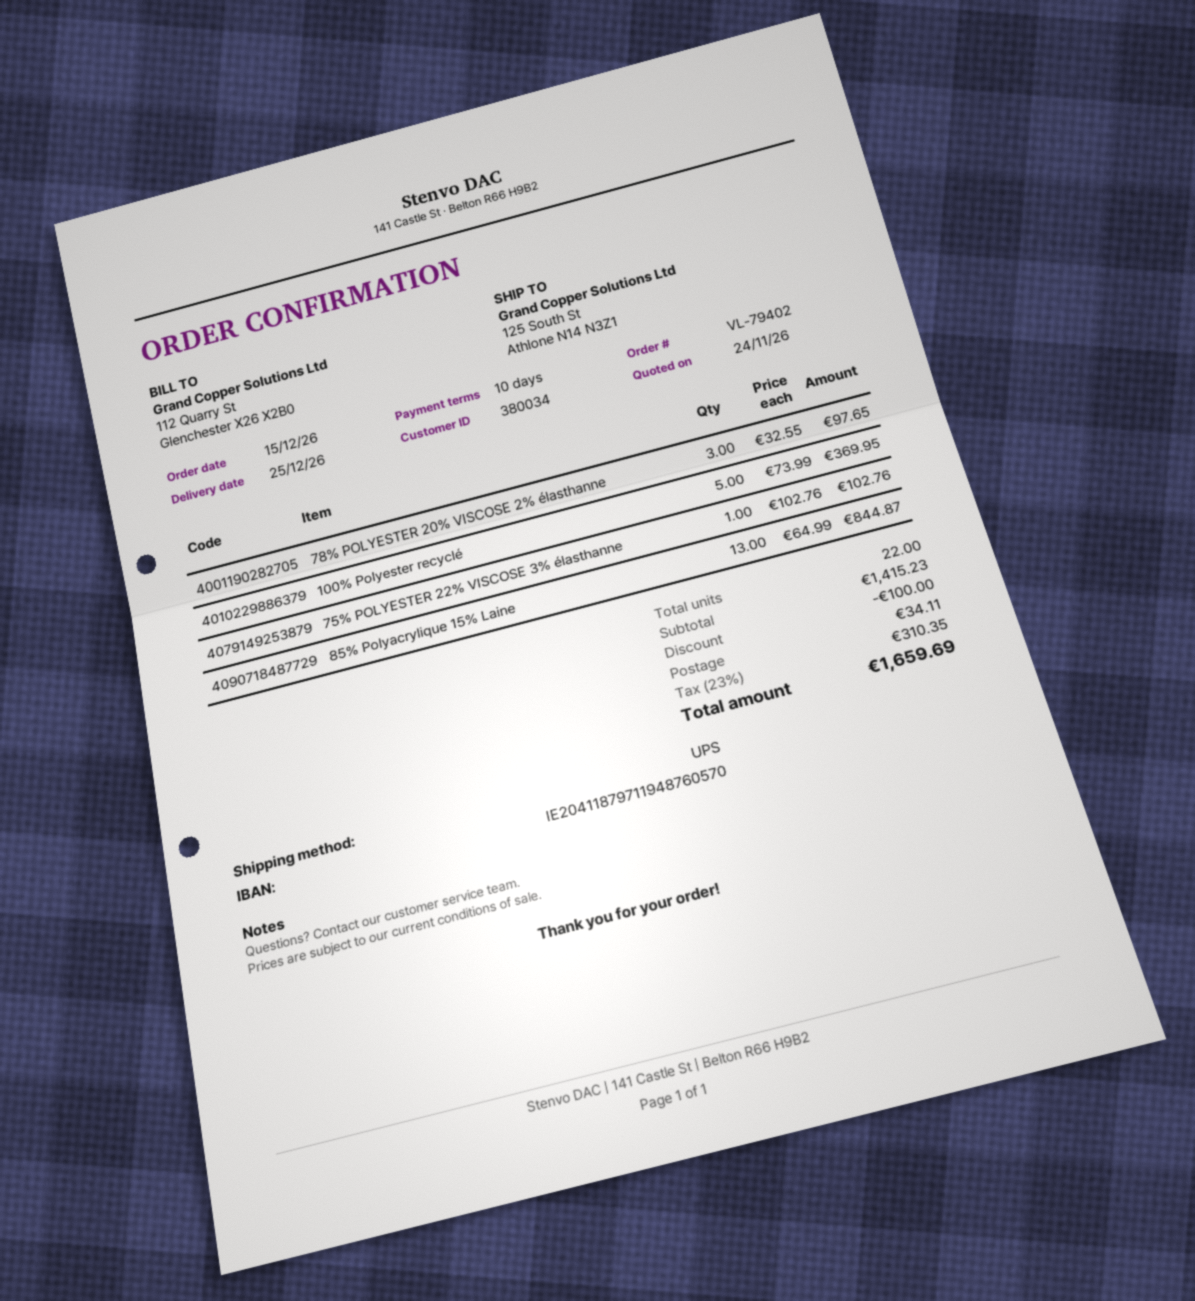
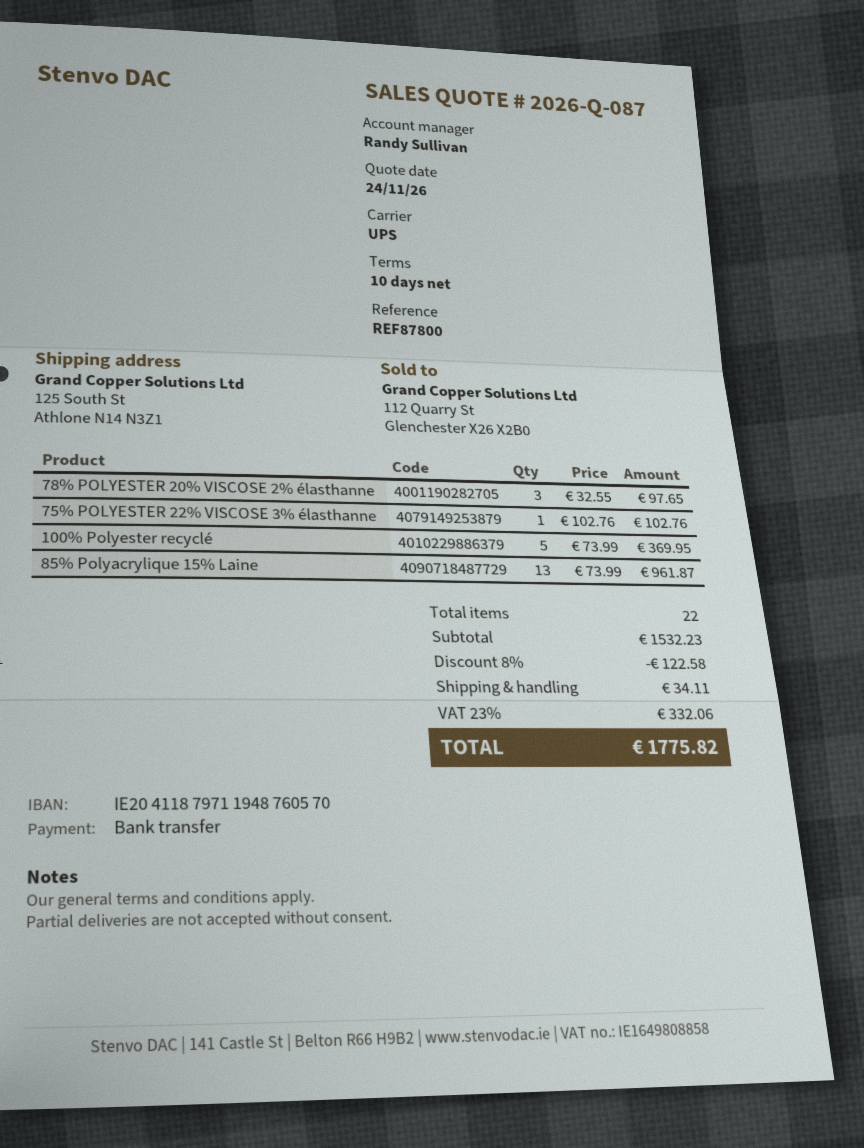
85% Polyacrylique 15% Laine: 13 x 64.99 = 844.87 -> 13 x 73.99 = 961.87
subtotal: 1415.23 -> 1532.23
discount: 100.00 -> 122.58
tax: 23% = 310.35 -> 23% = 332.06
total: 1659.69 -> 1775.82

